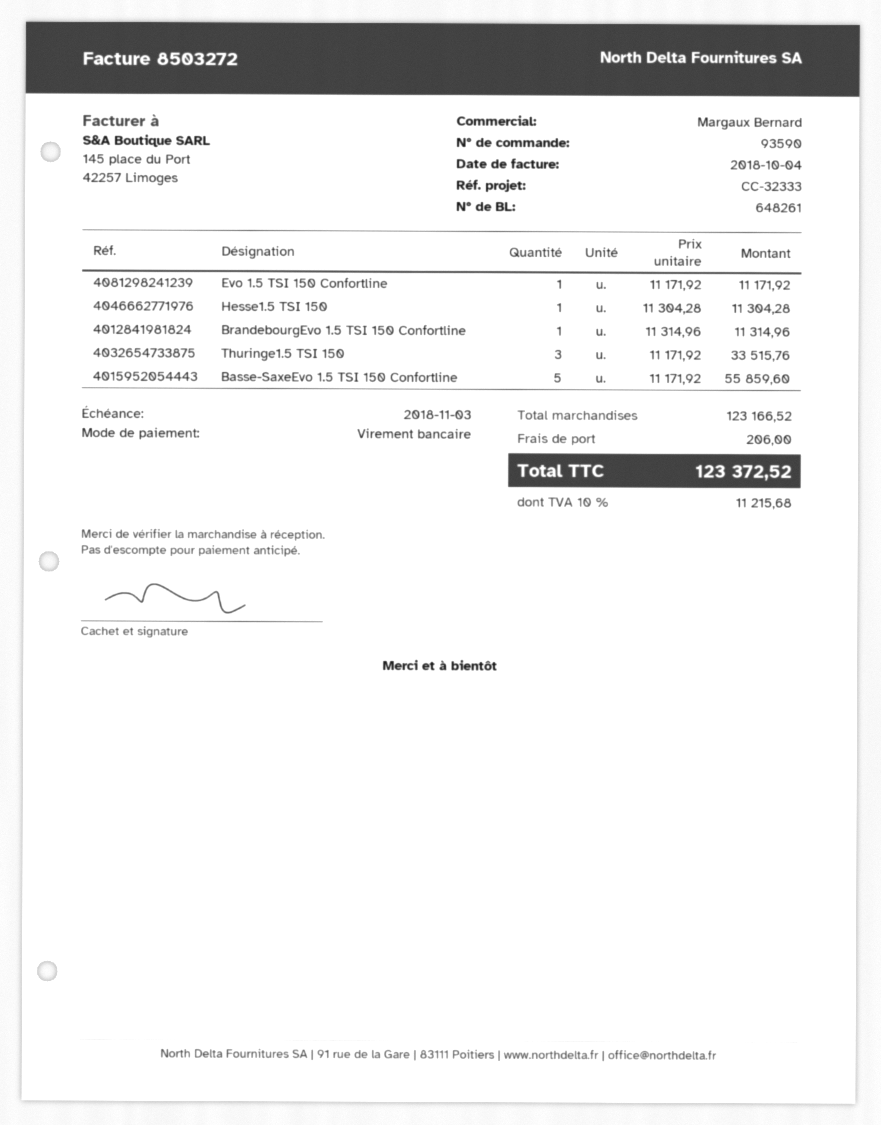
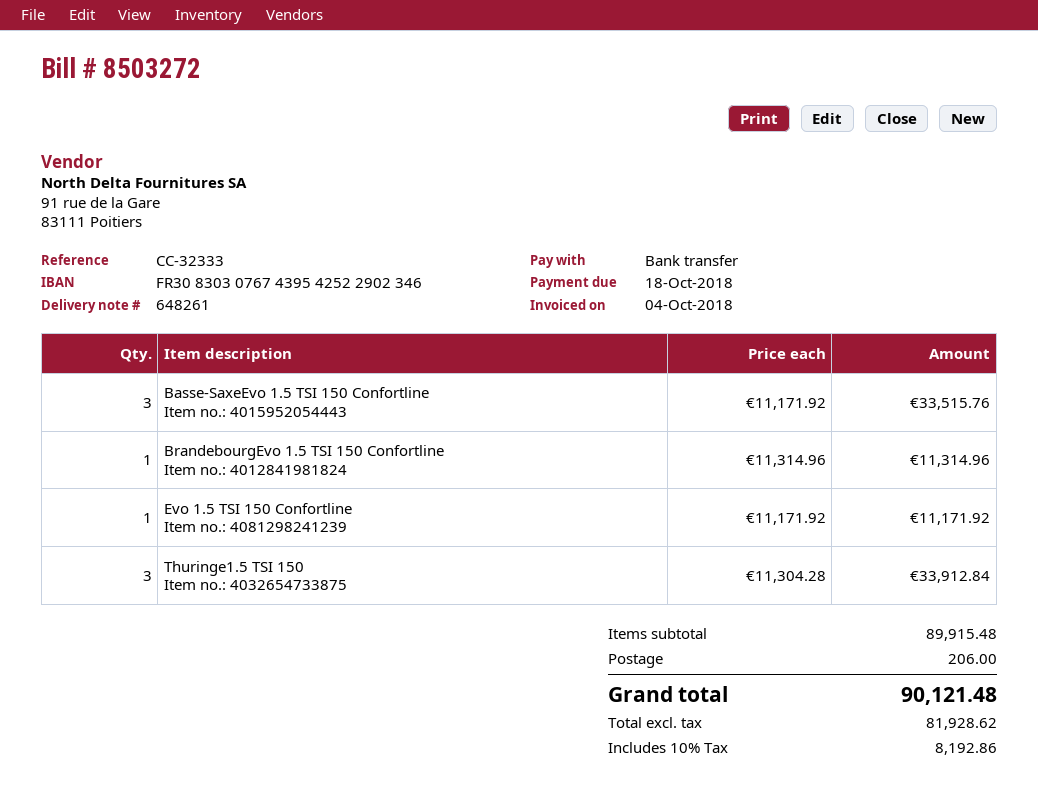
due date: 2018-11-03 -> 2018-10-18
Hesse1.5 TSI 150: 1 x 11304.28 = 11304.28 -> none
Thuringe1.5 TSI 150: 3 x 11171.92 = 33515.76 -> 3 x 11304.28 = 33912.84
Basse-SaxeEvo 1.5 TSI 150 Confortline: 5 x 11171.92 = 55859.60 -> 3 x 11171.92 = 33515.76
subtotal: 123166.52 -> 89915.48
tax: 10% = 11215.68 -> 10% = 8192.86
total: 123372.52 -> 90121.48

